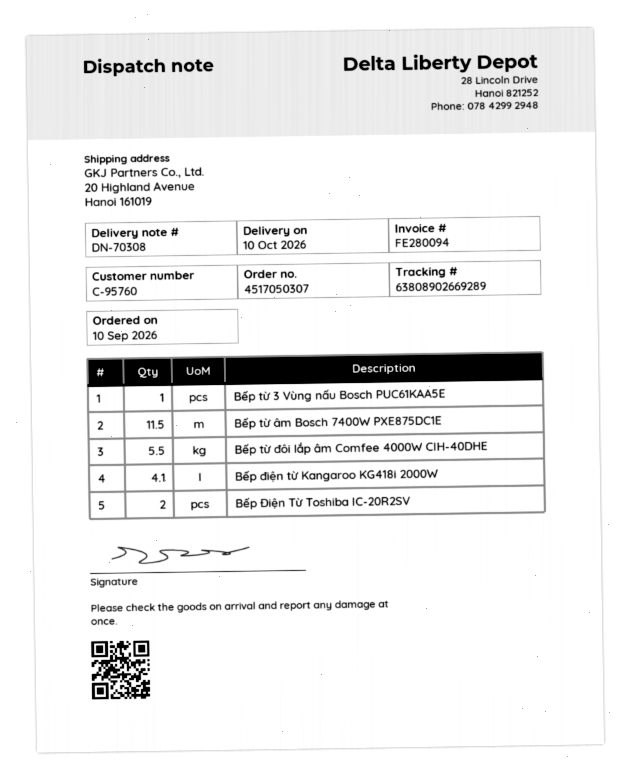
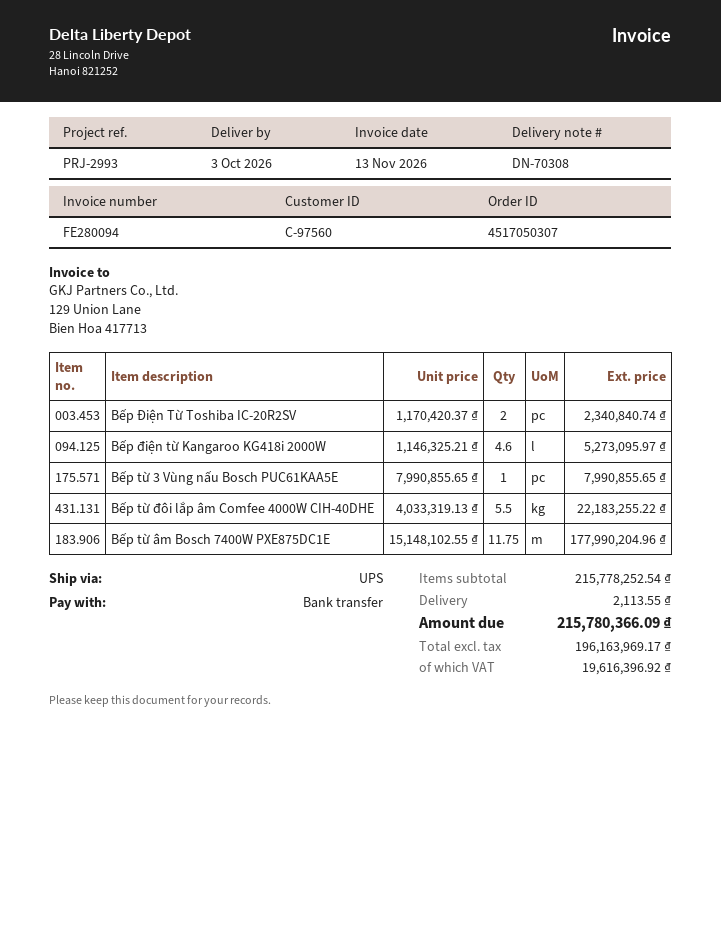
delivery date: 2026-10-10 -> 2026-10-03
customer number: C-95760 -> C-97560
Bếp từ âm Bosch 7400W PXE875DC1E: 11.5 -> 11.75
Bếp điện từ Kangaroo KG418i 2000W: 4.1 -> 4.6

